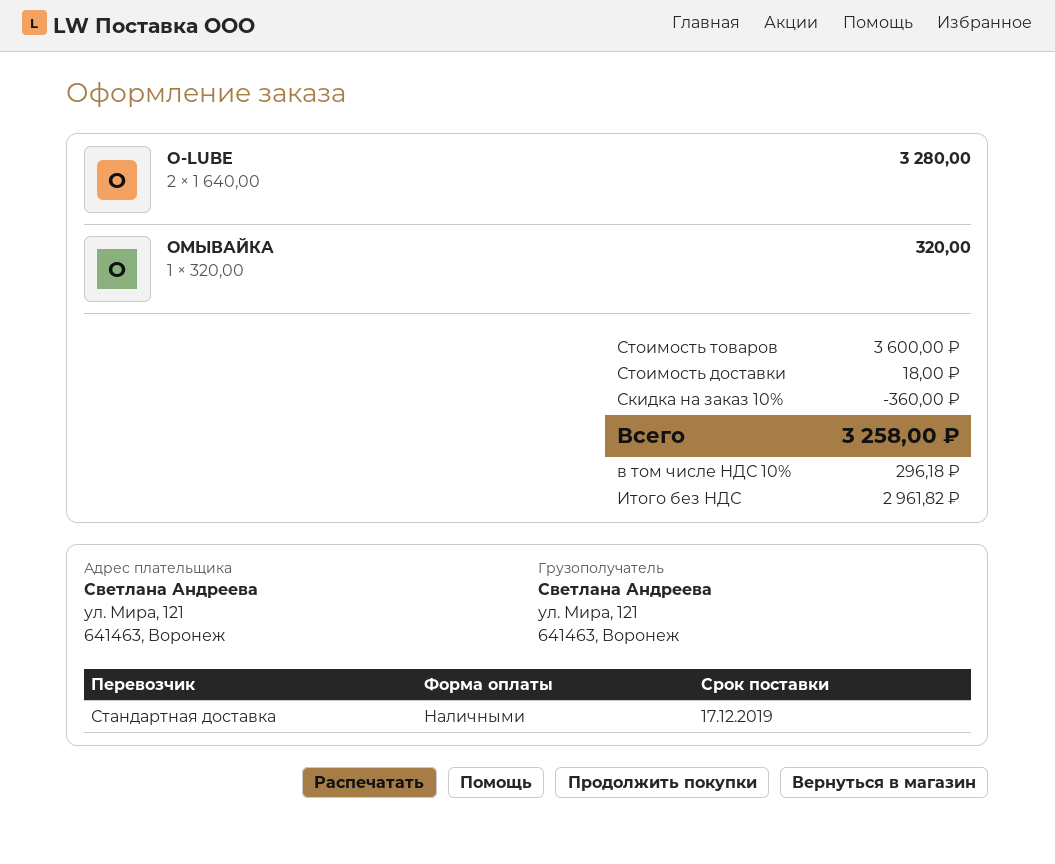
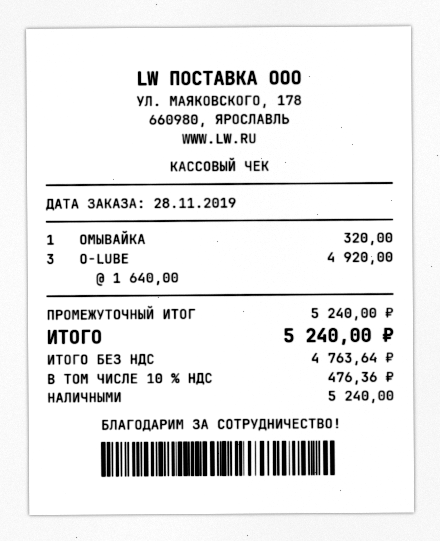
O-LUBE: 2 x 1640.00 = 3280.00 -> 3 x 1640.00 = 4920.00
subtotal: 3600.00 -> 5240.00
discount: 10% = 360.00 -> none
shipping: 18.00 -> none
net: 2961.82 -> 4763.64
tax: 10% = 296.18 -> 10% = 476.36
total: 3258.00 -> 5240.00

